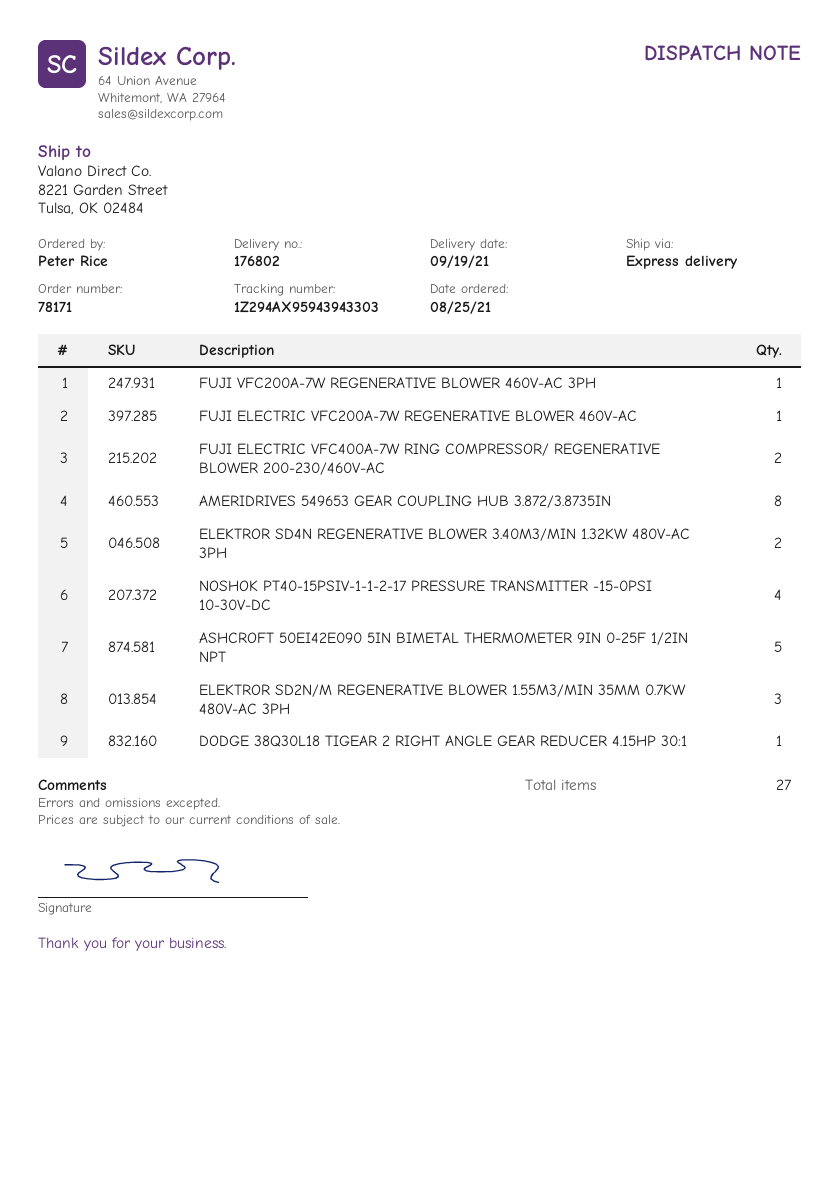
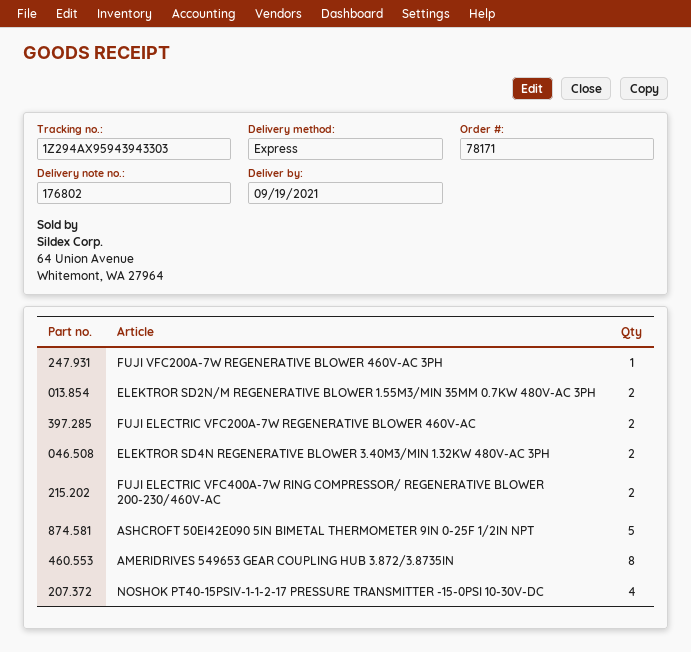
FUJI ELECTRIC VFC200A-7W REGENERATIVE BLOWER 460V-AC: 1 -> 2
ELEKTROR SD2N/M REGENERATIVE BLOWER 1.55M3/MIN 35MM 0.7KW 480V-AC 3PH: 3 -> 2
DODGE 38Q30L18 TIGEAR 2 RIGHT ANGLE GEAR REDUCER 4.15HP 30:1: 1 -> none

